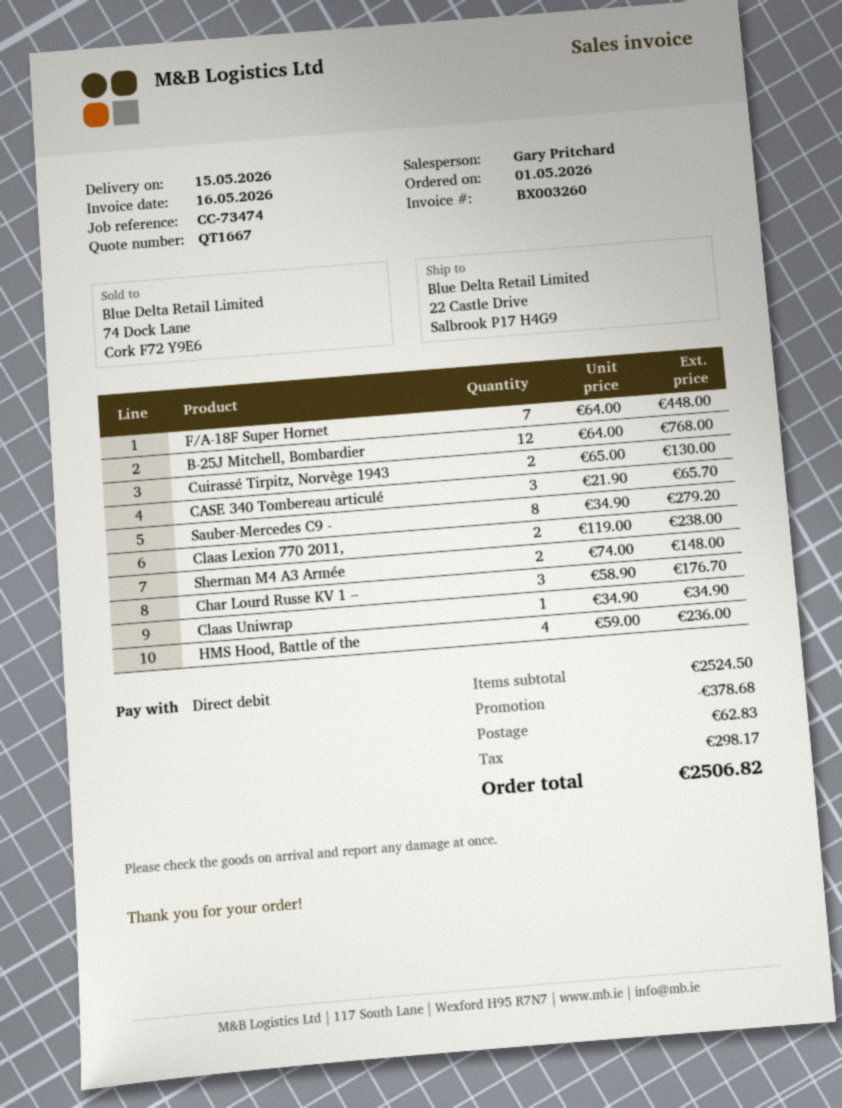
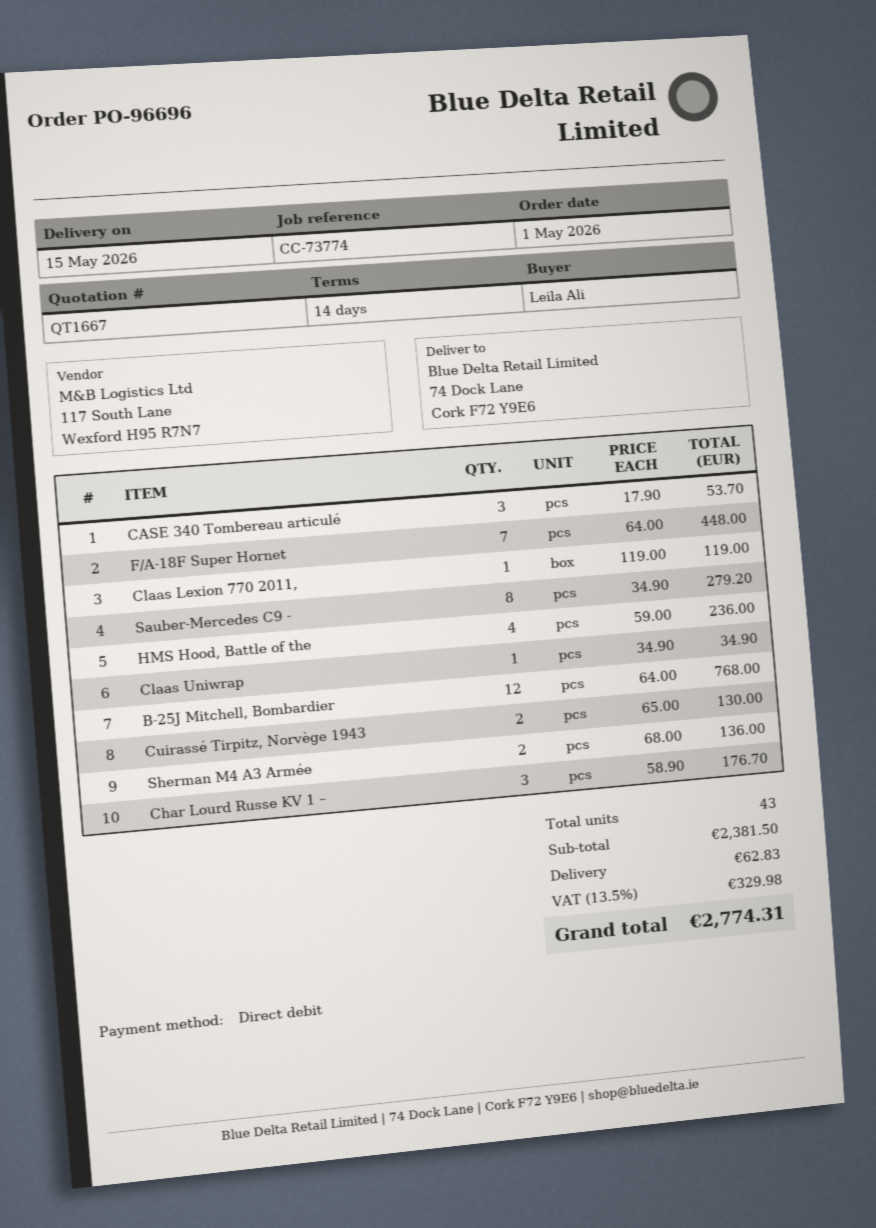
reference: CC-73474 -> CC-73774
ship to: 22 Castle Drive, Salbrook P17 H4G9 -> 74 Dock Lane, Cork F72 Y9E6
CASE 340 Tombereau articulé: 3 x 21.90 = 65.70 -> 3 x 17.90 = 53.70
Claas Lexion 770 2011,: 2 x 119.00 = 238.00 -> 1 x 119.00 = 119.00
Sherman M4 A3 Armée: 2 x 74.00 = 148.00 -> 2 x 68.00 = 136.00
subtotal: 2524.50 -> 2381.50
discount: 378.68 -> none
tax: 298.17 -> 329.98
total: 2506.82 -> 2774.31

